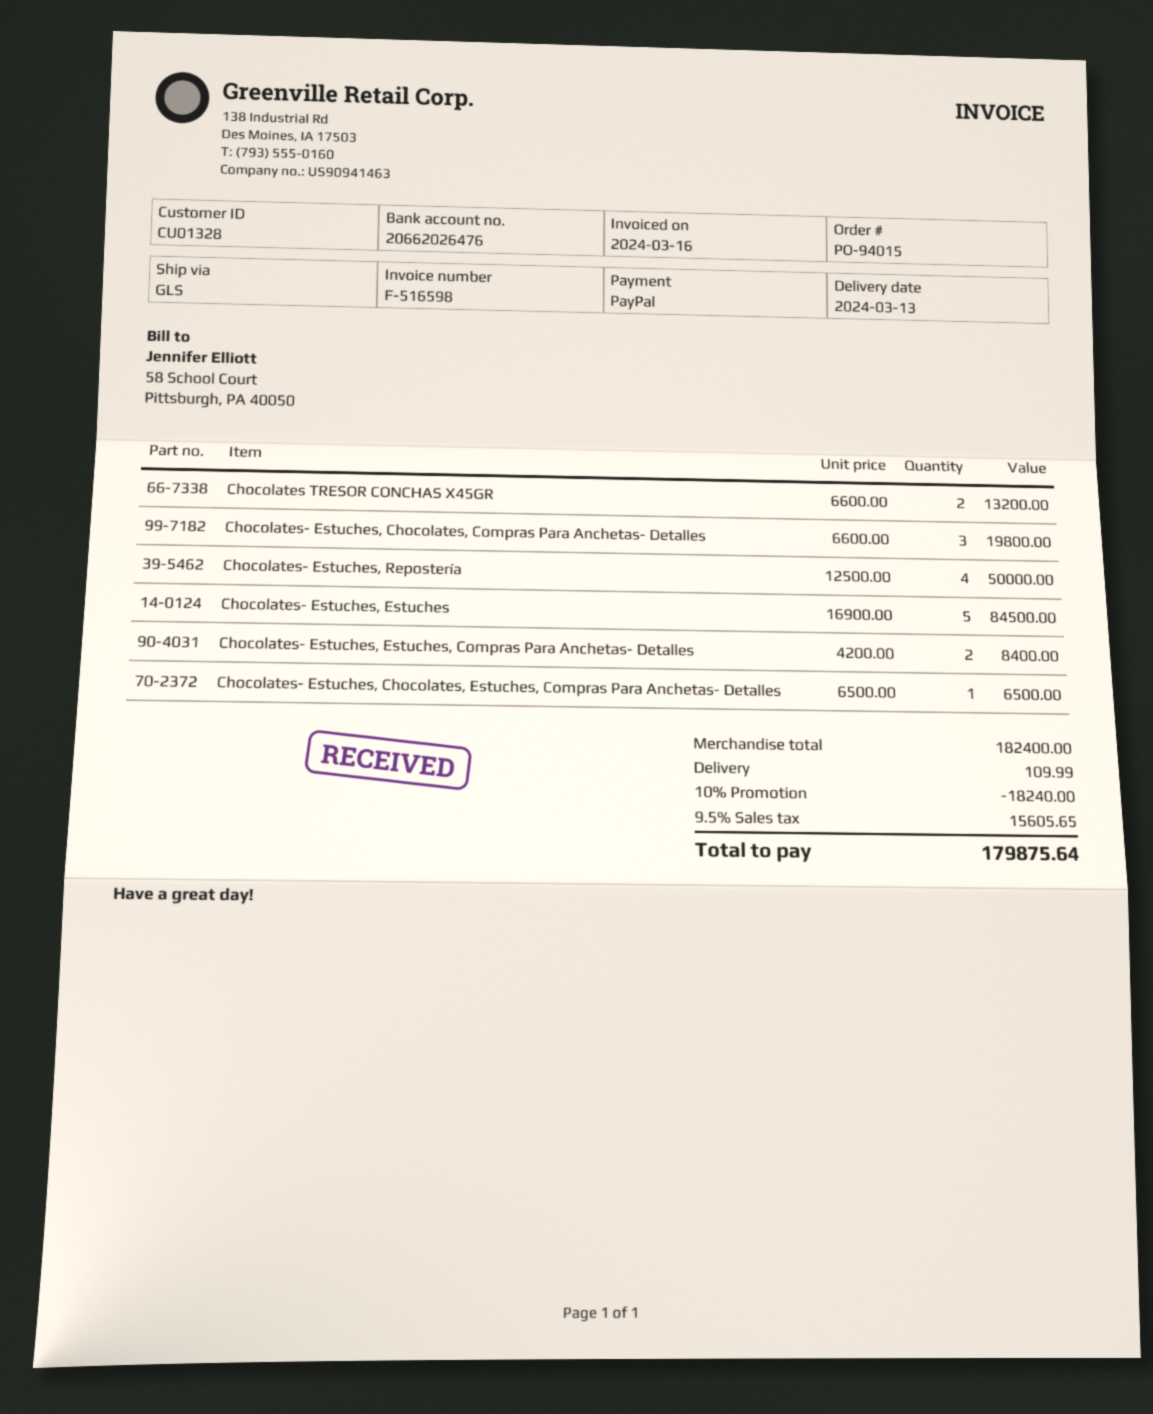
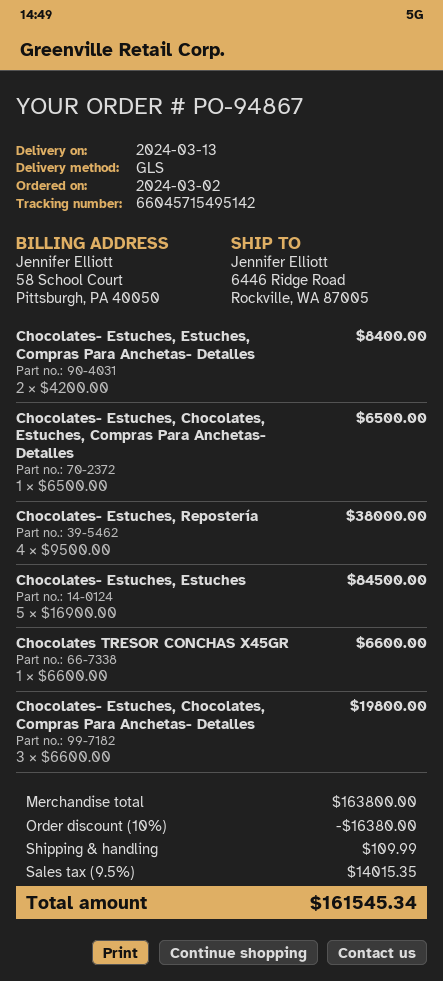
order number: PO-94015 -> PO-94867
Chocolates TRESOR CONCHAS X45GR: 2 x 6600.00 = 13200.00 -> 1 x 6600.00 = 6600.00
Chocolates- Estuches, Repostería: 4 x 12500.00 = 50000.00 -> 4 x 9500.00 = 38000.00
subtotal: 182400.00 -> 163800.00
discount: 10% = 18240.00 -> 10% = 16380.00
tax: 9.5% = 15605.65 -> 9.5% = 14015.35
total: 179875.64 -> 161545.34

